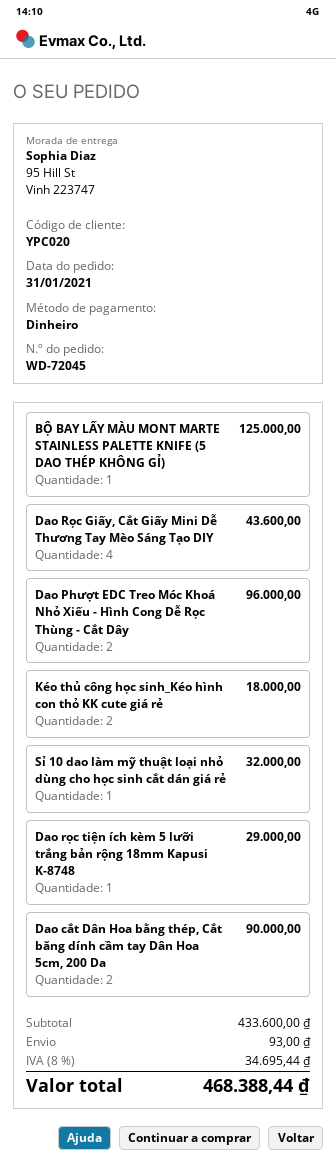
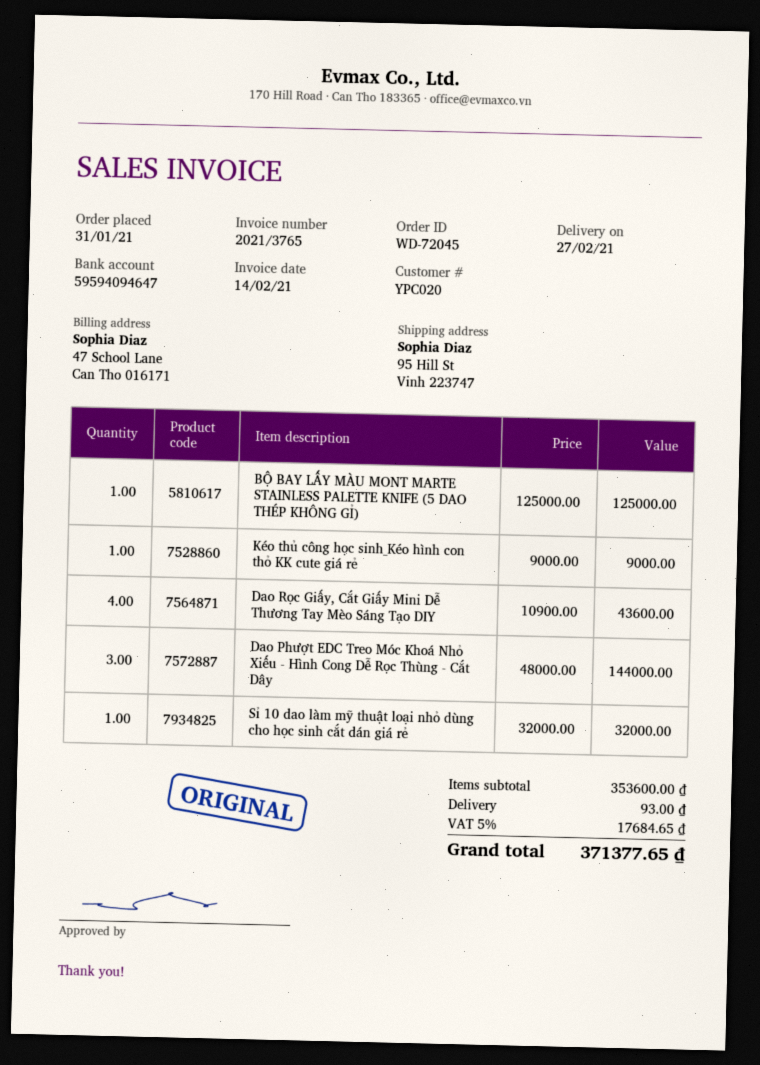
Dao Phượt EDC Treo Móc Khoá Nhỏ Xiếu - Hình Cong Dễ Rọc Thùng - Cắt Dây: 2 for 96000.00 -> 3 for 144000.00
Kéo thủ công học sinh_Kéo hình con thỏ KK cute giá rẻ: 2 for 18000.00 -> 1 for 9000.00
Dao rọc tiện ích kèm 5 lưỡi trắng bản rộng 18mm Kapusi K-8748: 1 for 29000.00 -> none
Dao cắt Dân Hoa bằng thép, Cắt băng dính cầm tay Dân Hoa 5cm, 200 Da: 2 for 90000.00 -> none
subtotal: 433600.00 -> 353600.00
tax: 8% = 34695.44 -> 5% = 17684.65
total: 468388.44 -> 371377.65

